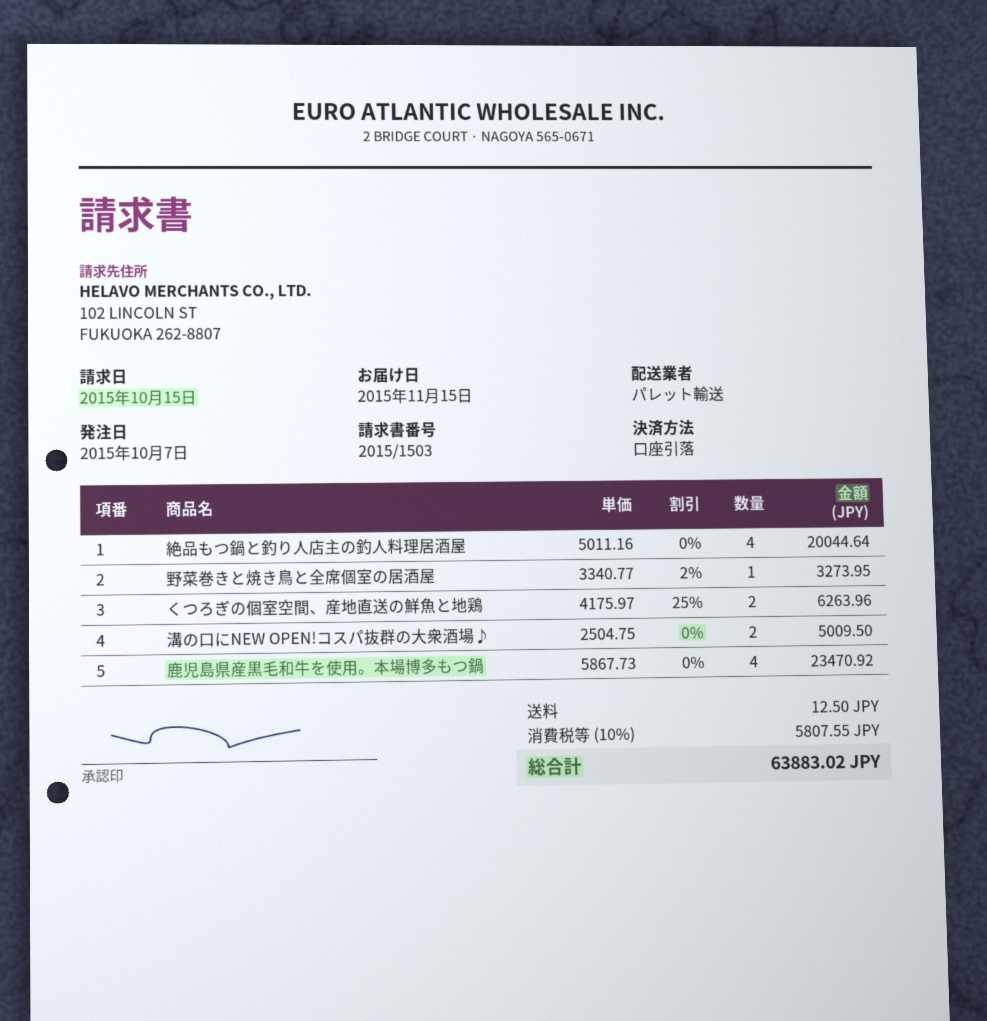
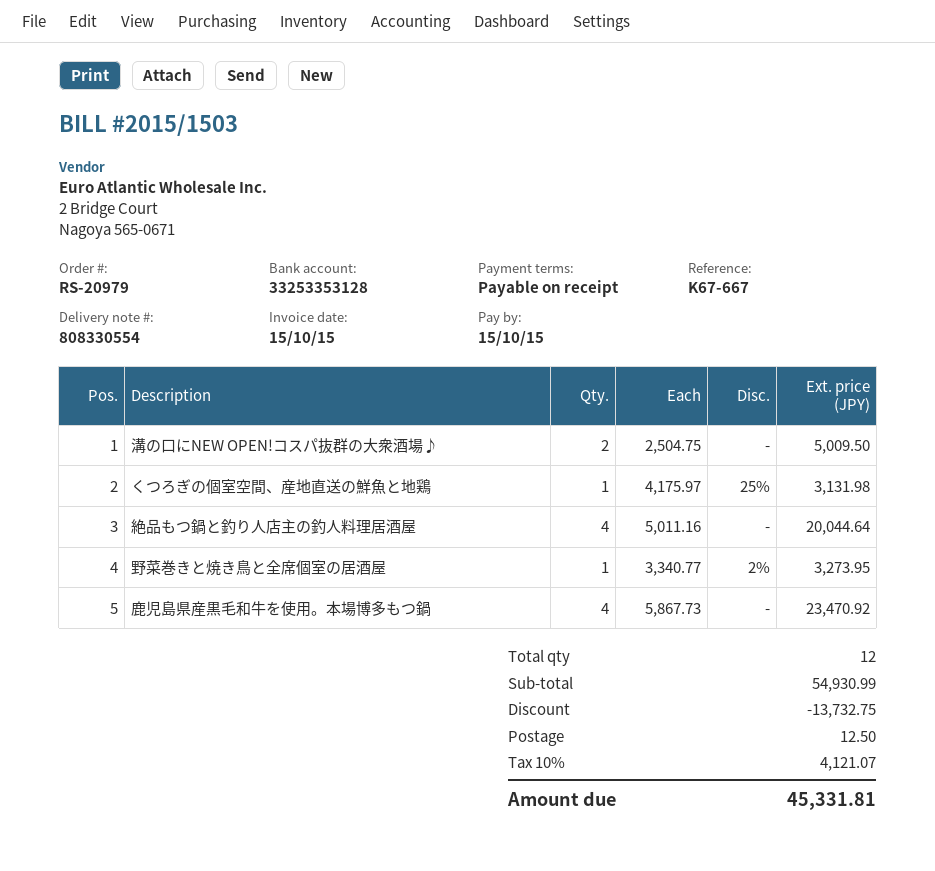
くつろぎの個室空間、産地直送の鮮魚と地鶏: 2 x 4175.97 - 25% = 6263.96 -> 1 x 4175.97 - 25% = 3131.98
discount: none -> 13732.75
tax: 10% = 5807.55 -> 10% = 4121.07
total: 63883.02 -> 45331.81

